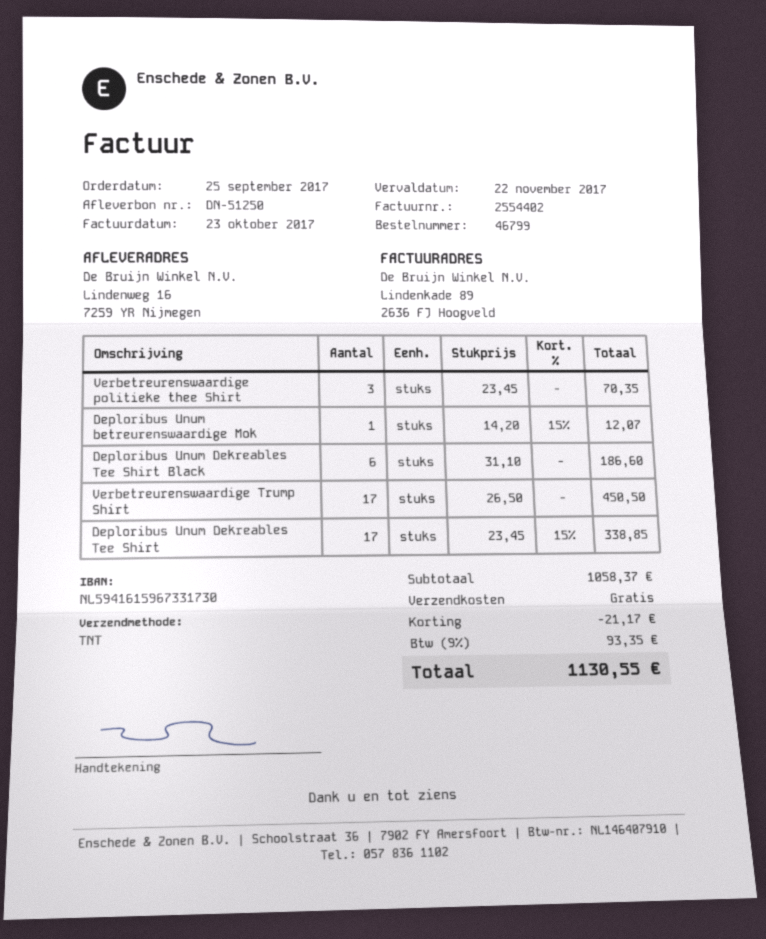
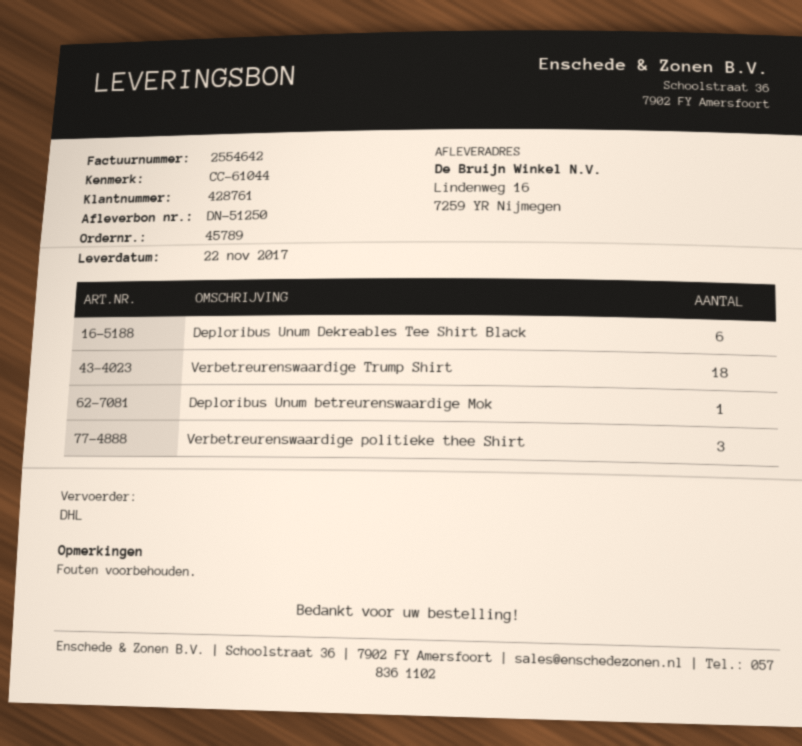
order number: 46799 -> 45789
invoice number: 2554402 -> 2554642
shipping method: TNT -> DHL
Verbetreurenswaardige Trump Shirt: 17 -> 18
Deploribus Unum Dekreables Tee Shirt: 17 -> none

